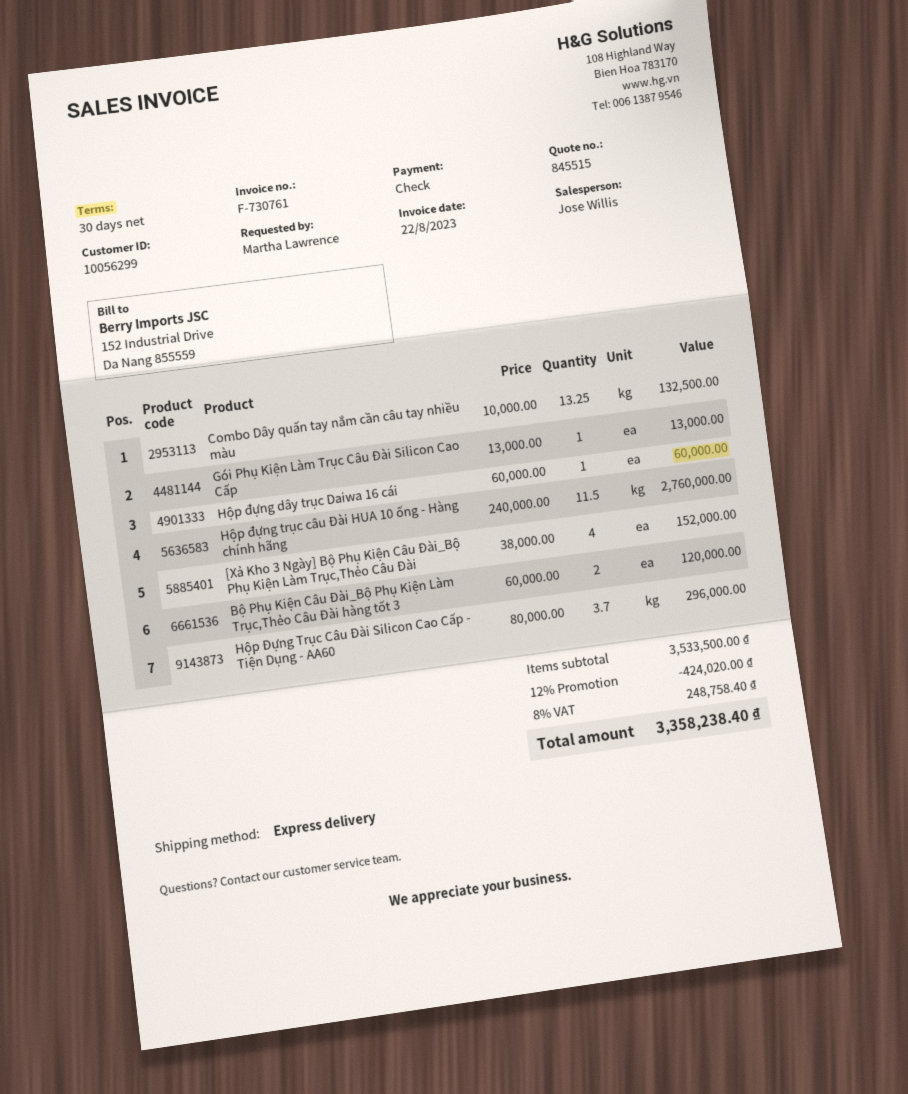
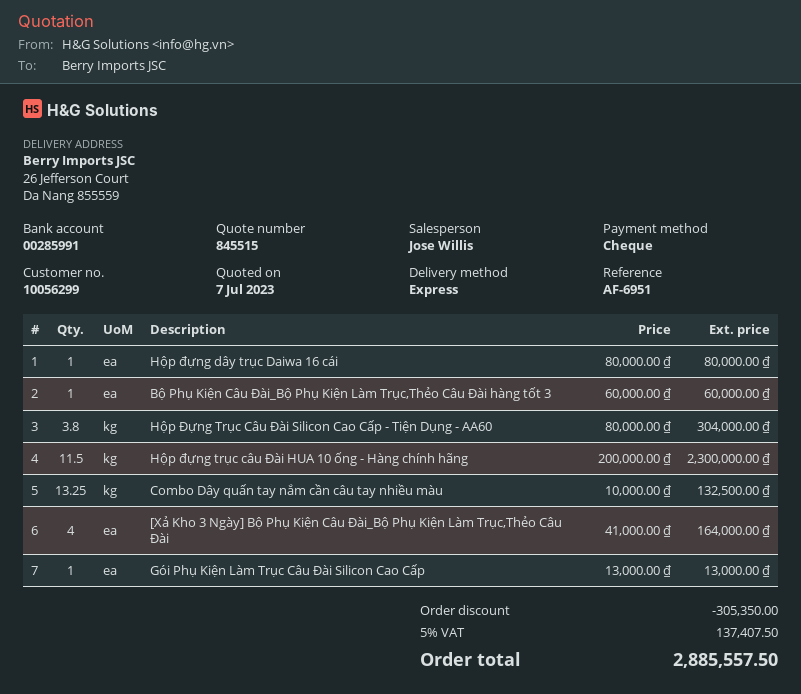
Hộp đựng dây trục Daiwa 16 cái: 1 x 60000.00 = 60000.00 -> 1 x 80000.00 = 80000.00
Hộp đựng trục câu Đài HUA 10 ống - Hàng chính hãng: 11.5 x 240000.00 = 2760000.00 -> 11.5 x 200000.00 = 2300000.00
[Xả Kho 3 Ngày] Bộ Phụ Kiện Câu Đài_Bộ Phụ Kiện Làm Trục,Thẻo Câu Đài: 4 x 38000.00 = 152000.00 -> 4 x 41000.00 = 164000.00
Bộ Phụ Kiện Câu Đài_Bộ Phụ Kiện Làm Trục,Thẻo Câu Đài hàng tốt 3: 2 x 60000.00 = 120000.00 -> 1 x 60000.00 = 60000.00
Hộp Đựng Trục Câu Đài Silicon Cao Cấp - Tiện Dụng - AA60: 3.7 x 80000.00 = 296000.00 -> 3.8 x 80000.00 = 304000.00
discount: 424020.00 -> 305350.00
tax: 8% = 248758.40 -> 5% = 137407.50
total: 3358238.40 -> 2885557.50

